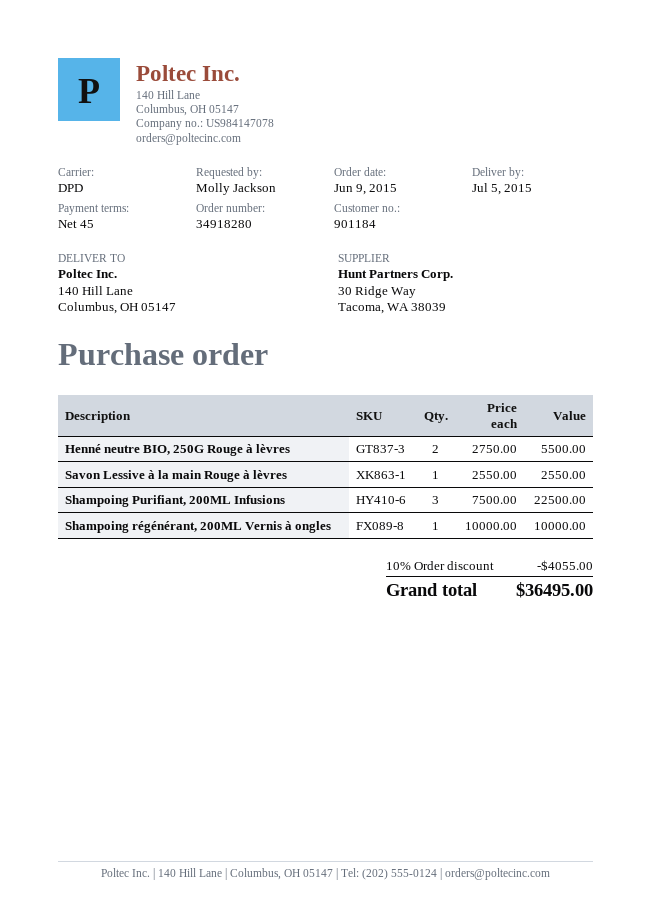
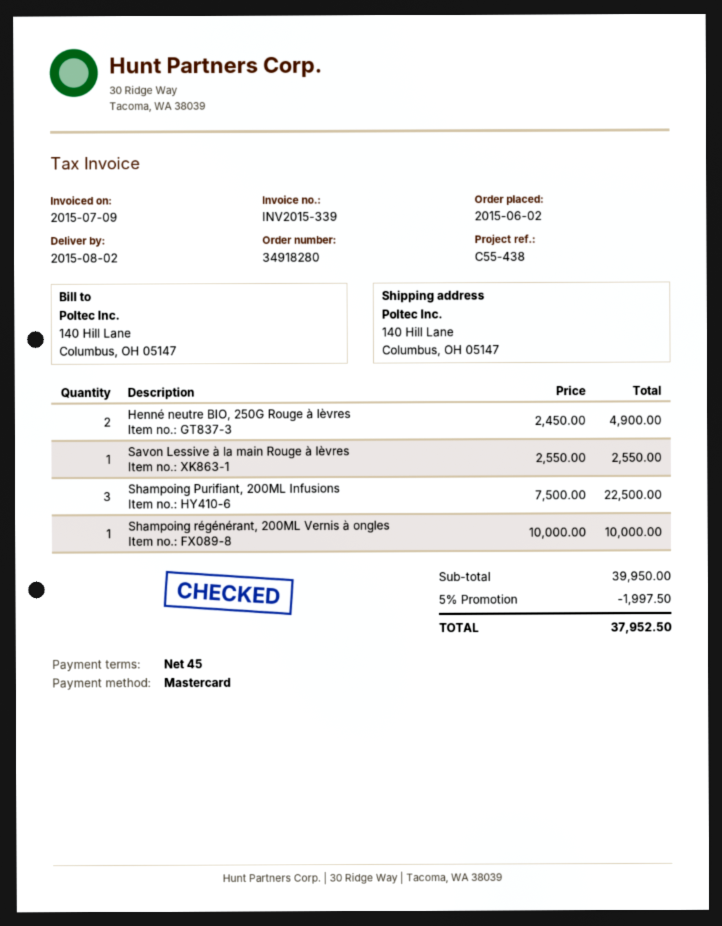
order date: 2015-06-09 -> 2015-06-02
delivery date: 2015-07-05 -> 2015-08-02
Henné neutre BIO, 250G Rouge à lèvres: 2 x 2750.00 = 5500.00 -> 2 x 2450.00 = 4900.00
discount: 10% = 4055.00 -> 5% = 1997.50
total: 36495.00 -> 37952.50

